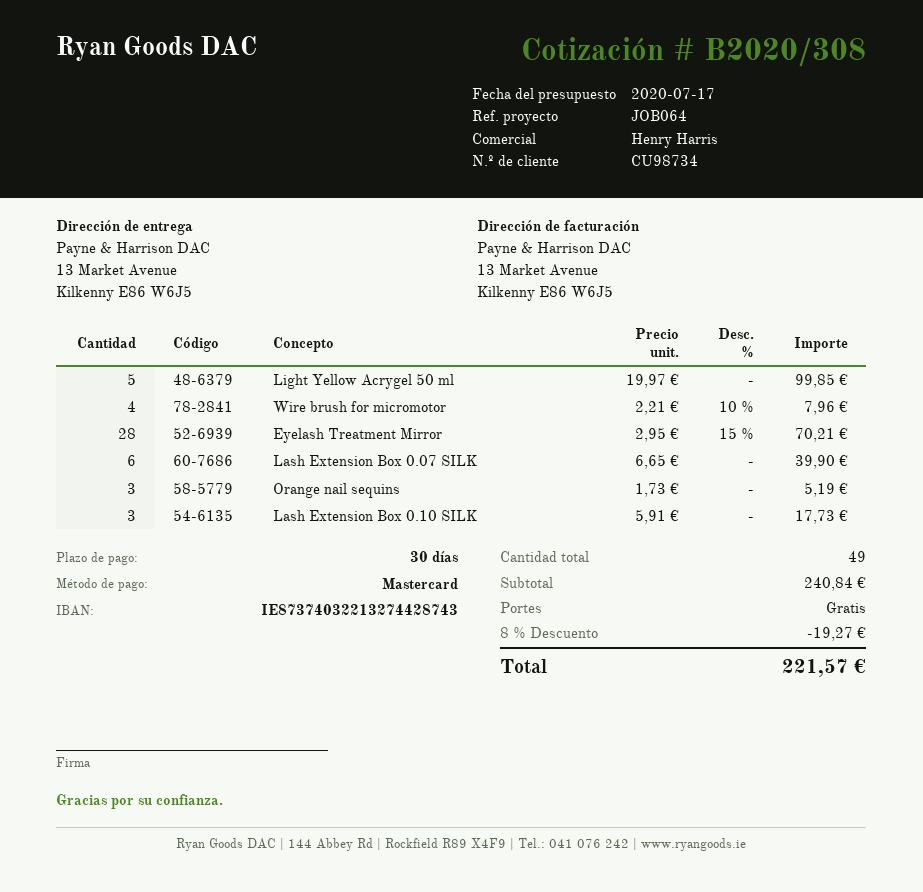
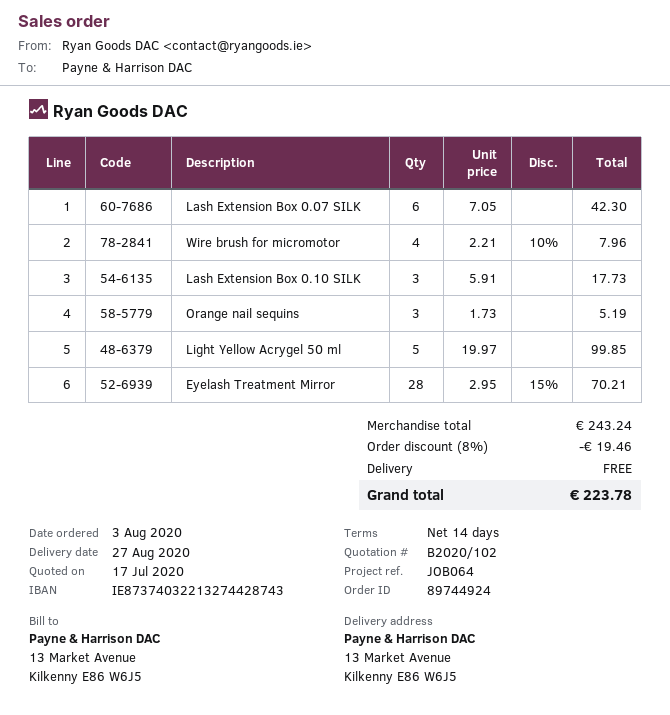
quote number: B2020/308 -> B2020/102
payment terms: 30 days -> 14 days
Lash Extension Box 0.07 SILK: 6 x 6.65 = 39.90 -> 6 x 7.05 = 42.30
subtotal: 240.84 -> 243.24
discount: 8% = 19.27 -> 8% = 19.46
total: 221.57 -> 223.78

